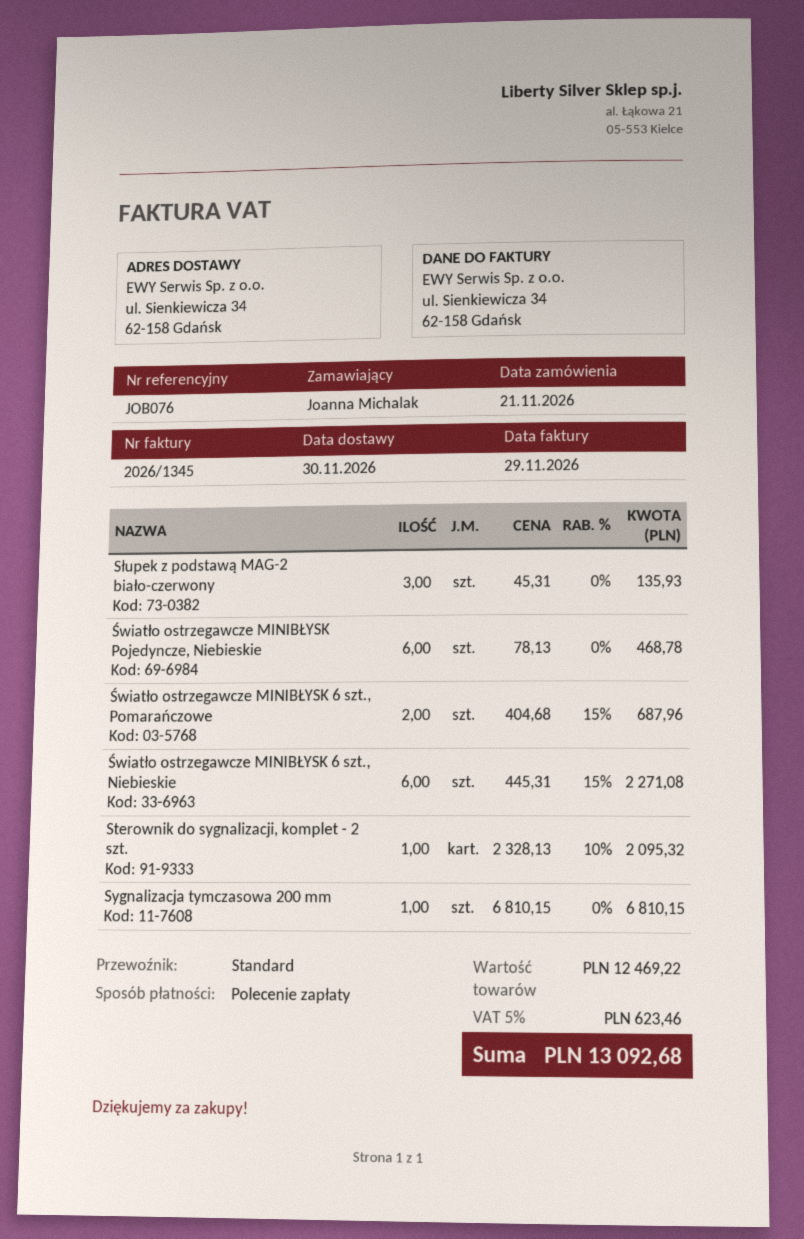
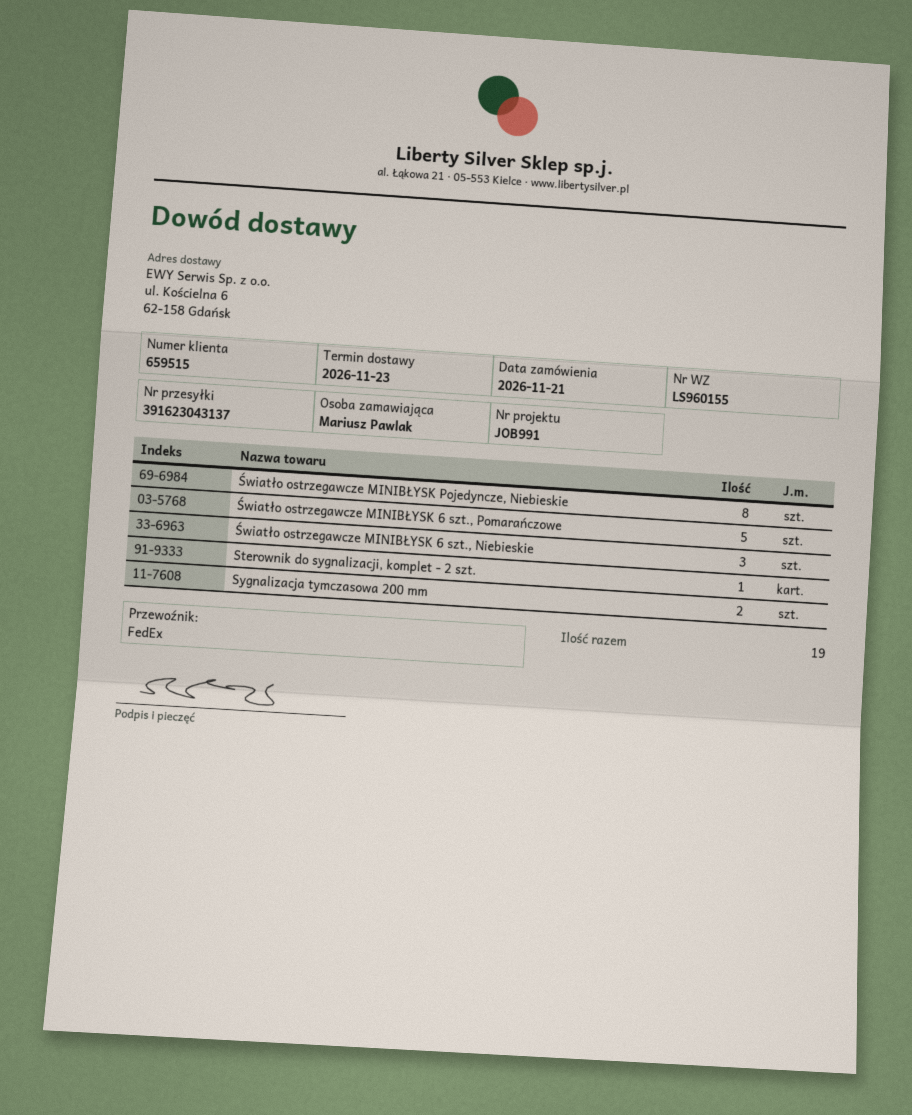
delivery date: 2026-11-30 -> 2026-11-23
reference: JOB076 -> JOB991
ordered by: Joanna Michalak -> Mariusz Pawlak
shipping method: standard -> FedEx
ship to: ul. Sienkiewicza 34, 62-158 Gdańsk -> ul. Kościelna 6, 62-158 Gdańsk
Słupek z podstawą MAG-2 biało-czerwony: 3 -> none
Światło ostrzegawcze MINIBŁYSK Pojedyncze, Niebieskie: 6 -> 8
Światło ostrzegawcze MINIBŁYSK 6 szt., Pomarańczowe: 2 -> 5
Światło ostrzegawcze MINIBŁYSK 6 szt., Niebieskie: 6 -> 3
Sygnalizacja tymczasowa 200 mm: 1 -> 2

